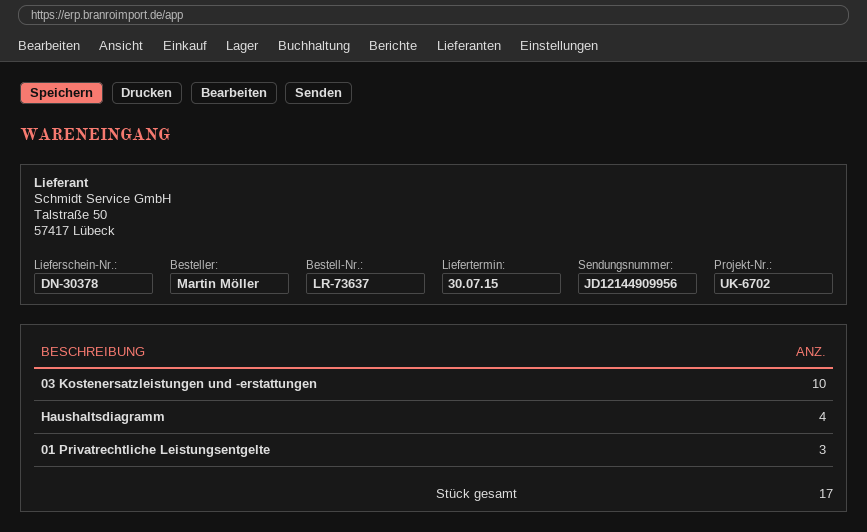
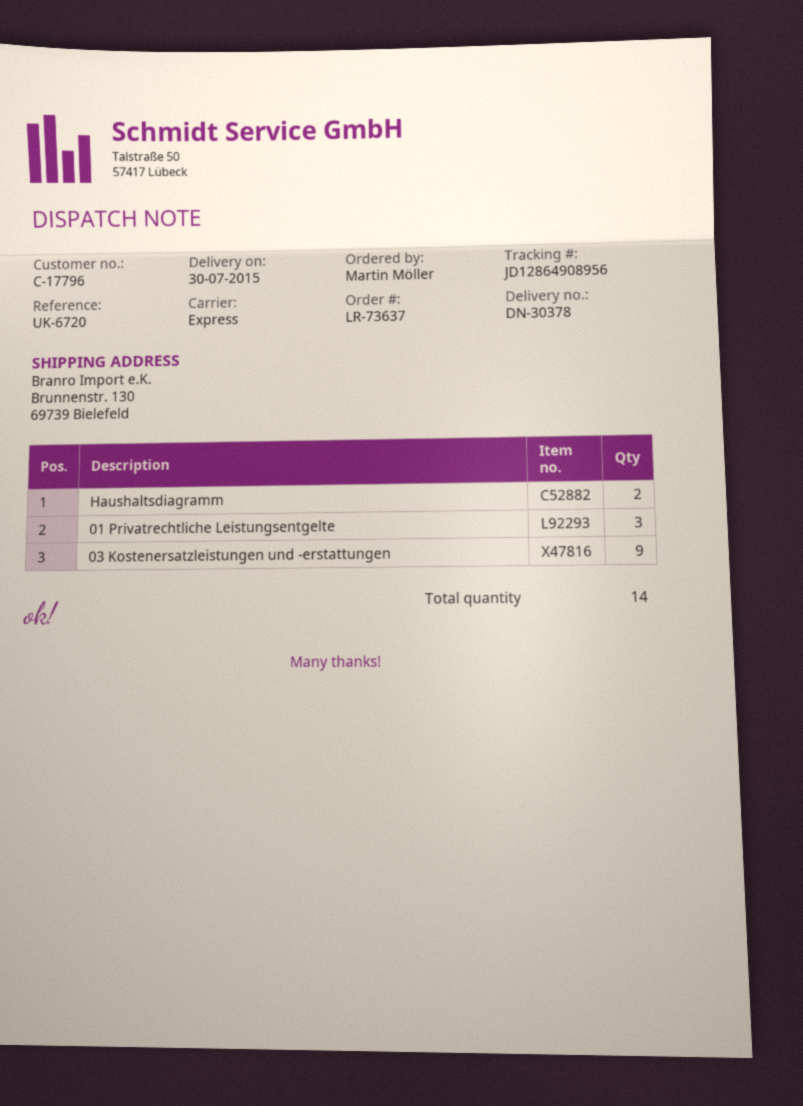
reference: UK-6702 -> UK-6720
tracking number: JD12144909956 -> JD12864908956
03 Kostenersatzleistungen und -erstattungen: 10 -> 9
Haushaltsdiagramm: 4 -> 2
total quantity: 17 -> 14

